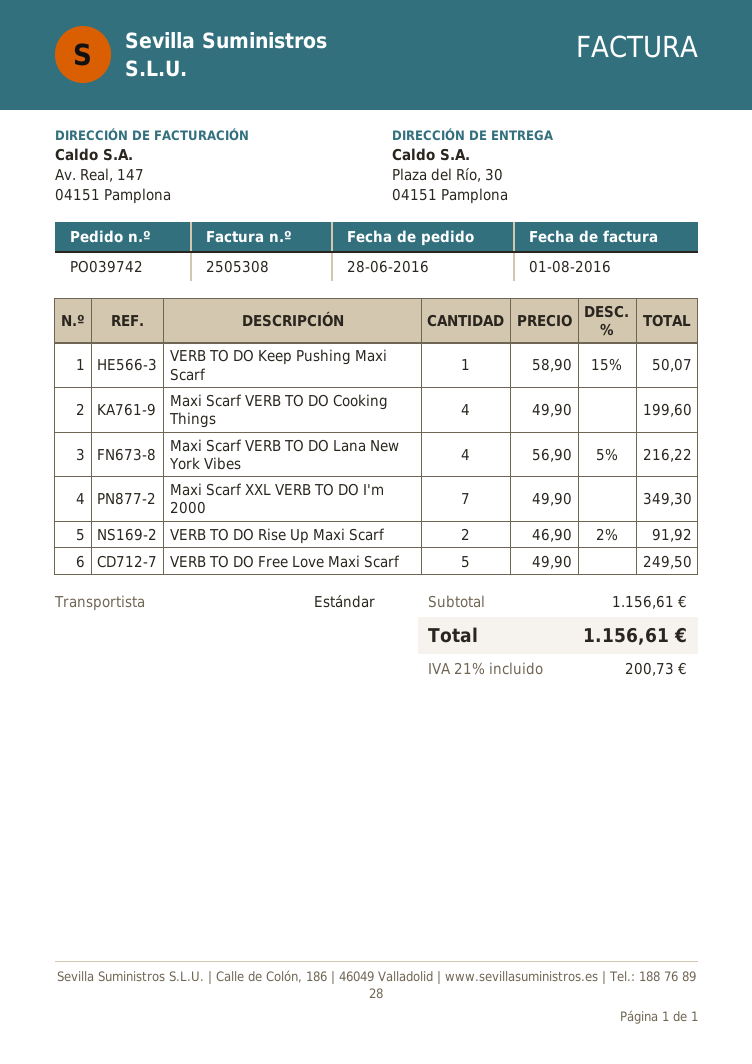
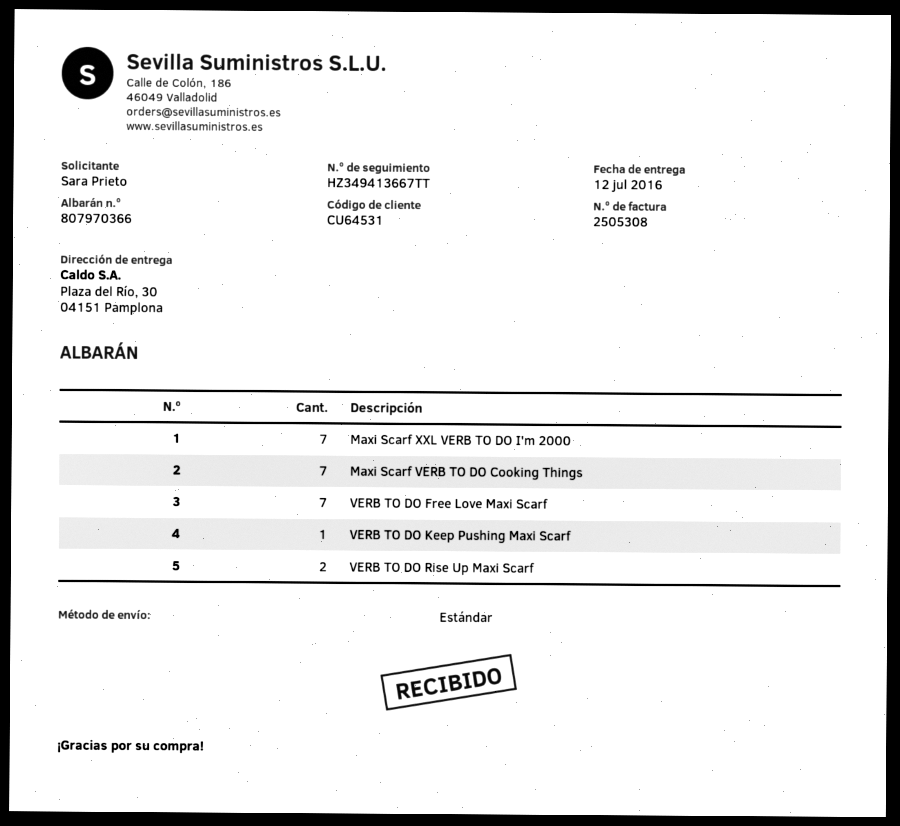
Maxi Scarf VERB TO DO Cooking Things: 4 -> 7
Maxi Scarf VERB TO DO Lana New York Vibes: 4 -> none
VERB TO DO Free Love Maxi Scarf: 5 -> 7

